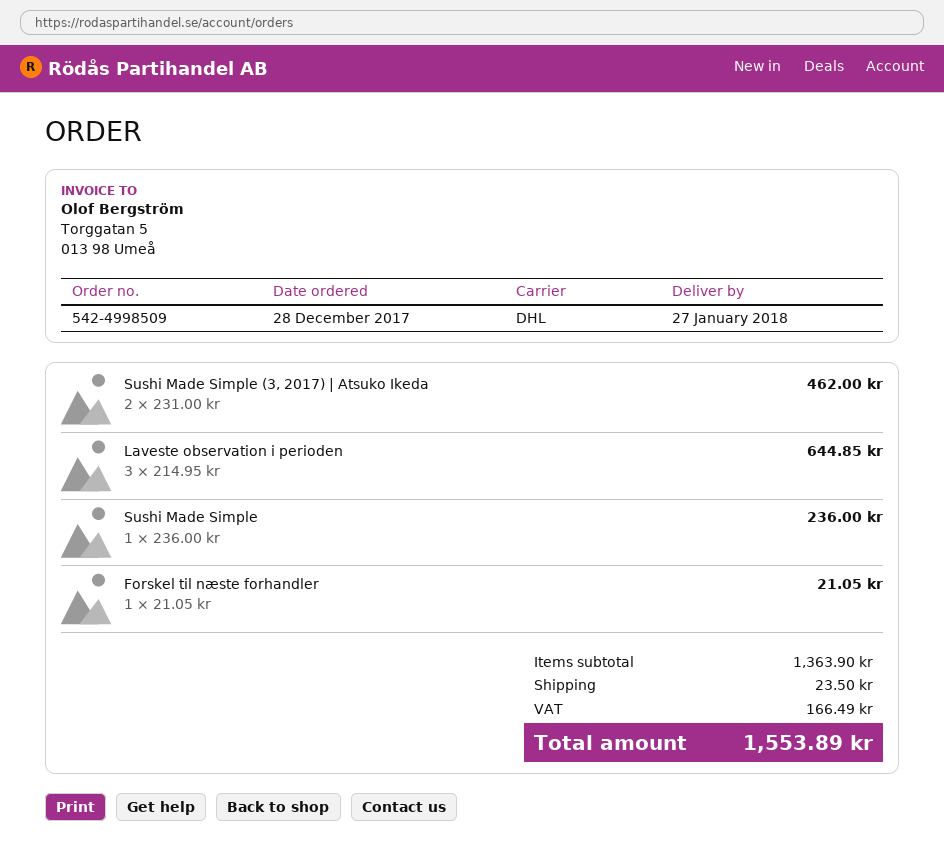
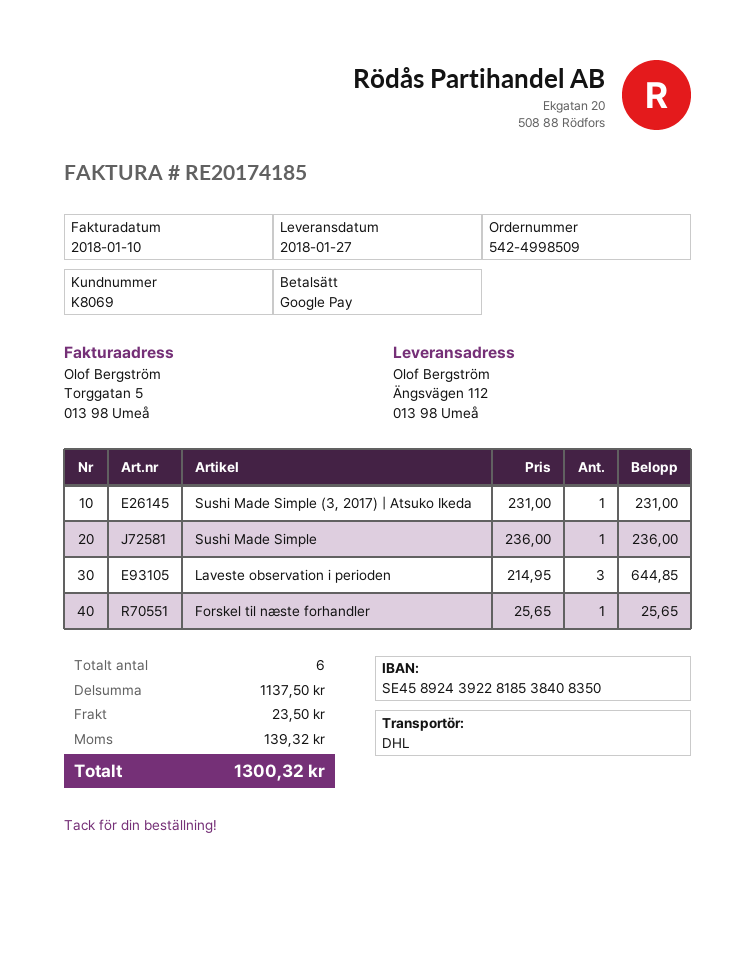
Sushi Made Simple (3, 2017) | Atsuko Ikeda: 2 x 231.00 = 462.00 -> 1 x 231.00 = 231.00
Forskel til næste forhandler: 1 x 21.05 = 21.05 -> 1 x 25.65 = 25.65
subtotal: 1363.90 -> 1137.50
tax: 166.49 -> 139.32
total: 1553.89 -> 1300.32

